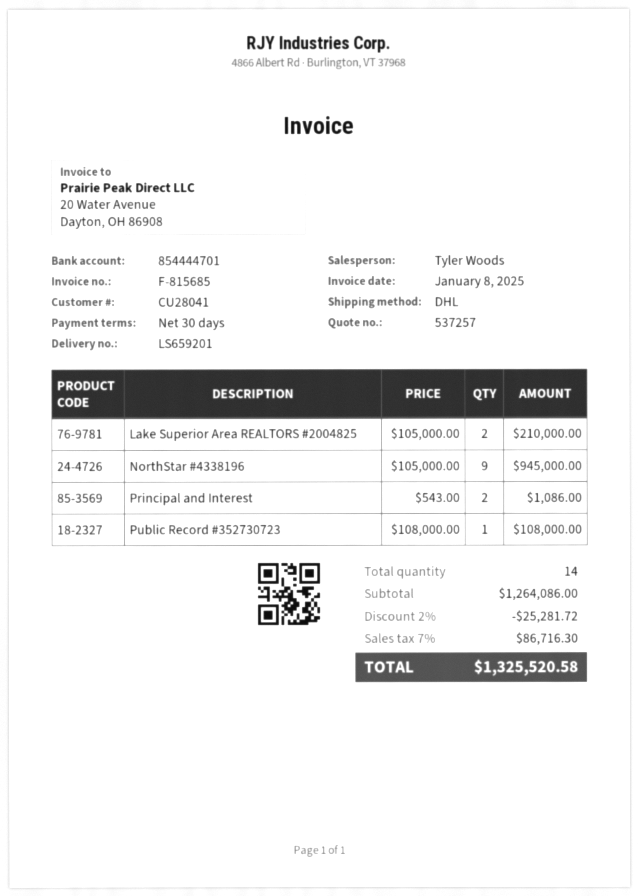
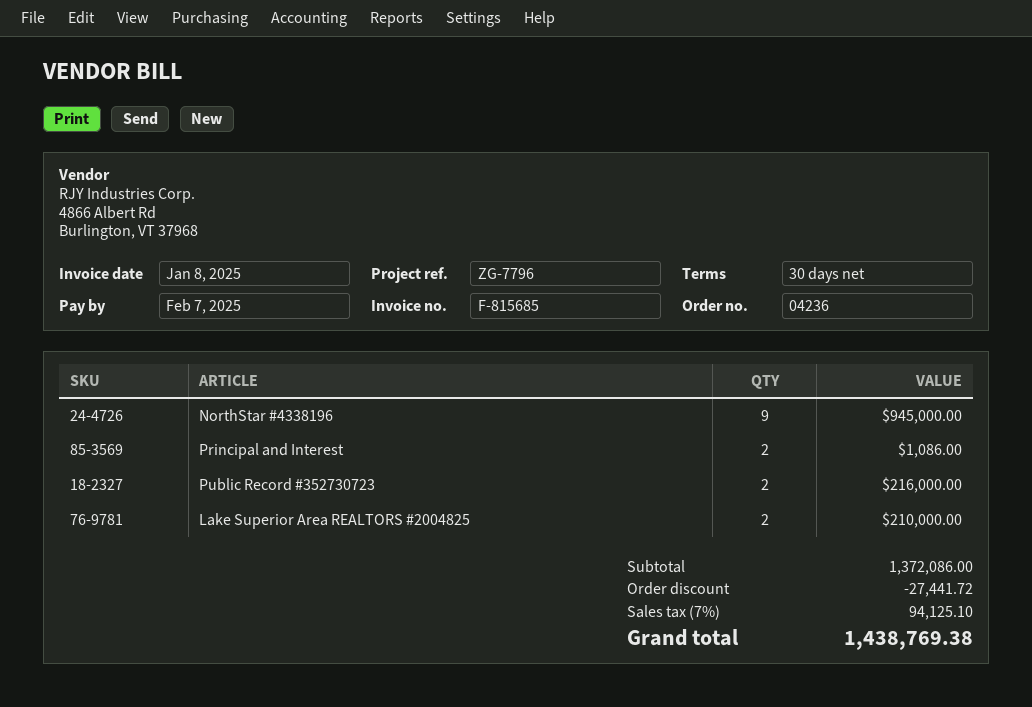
Public Record #352730723: 1 for 108000.00 -> 2 for 216000.00
subtotal: 1264086.00 -> 1372086.00
discount: 25281.72 -> 27441.72
tax: 7% = 86716.30 -> 7% = 94125.10
total: 1325520.58 -> 1438769.38

